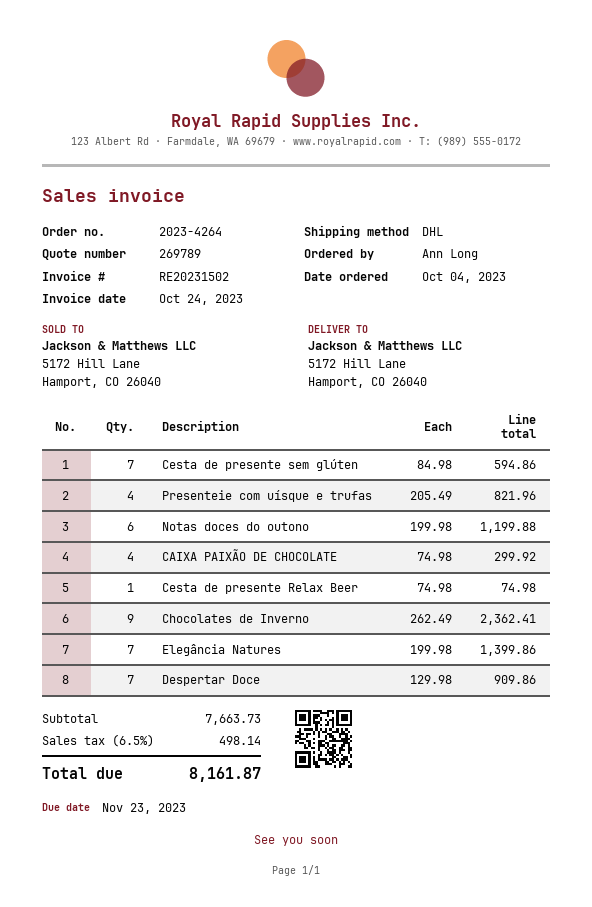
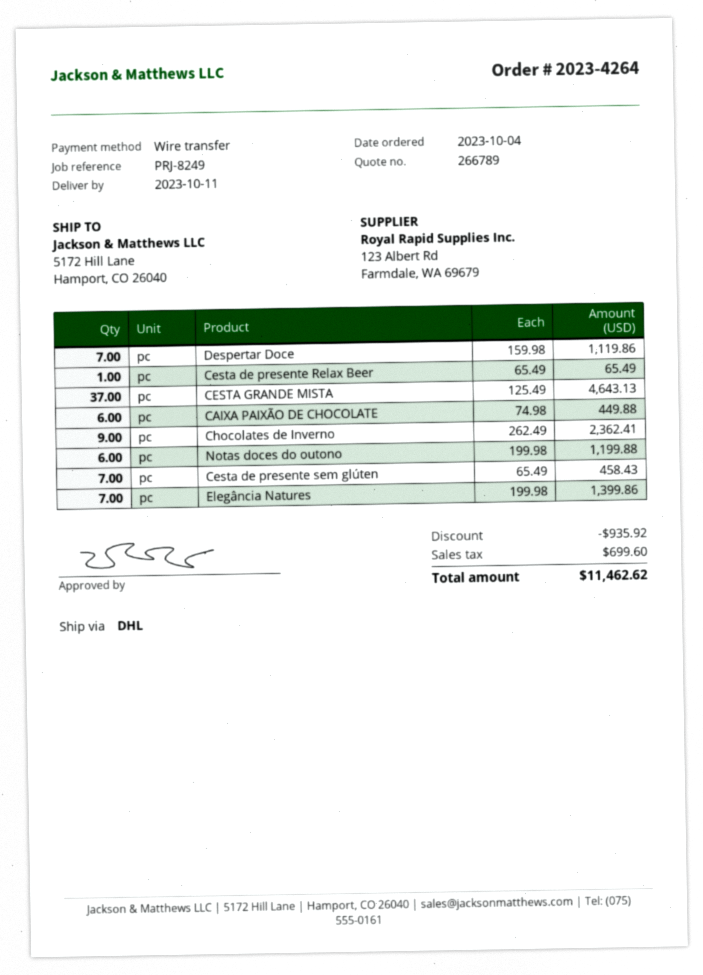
quote number: 269789 -> 266789
Cesta de presente sem glúten: 7 x 84.98 = 594.86 -> 7 x 65.49 = 458.43
Presenteie com uísque e trufas: 4 x 205.49 = 821.96 -> none
CAIXA PAIXÃO DE CHOCOLATE: 4 x 74.98 = 299.92 -> 6 x 74.98 = 449.88
Cesta de presente Relax Beer: 1 x 74.98 = 74.98 -> 1 x 65.49 = 65.49
Despertar Doce: 7 x 129.98 = 909.86 -> 7 x 159.98 = 1119.86
CESTA GRANDE MISTA: none -> 37 x 125.49 = 4643.13
discount: none -> 935.92
tax: 498.14 -> 699.60
total: 8161.87 -> 11462.62

